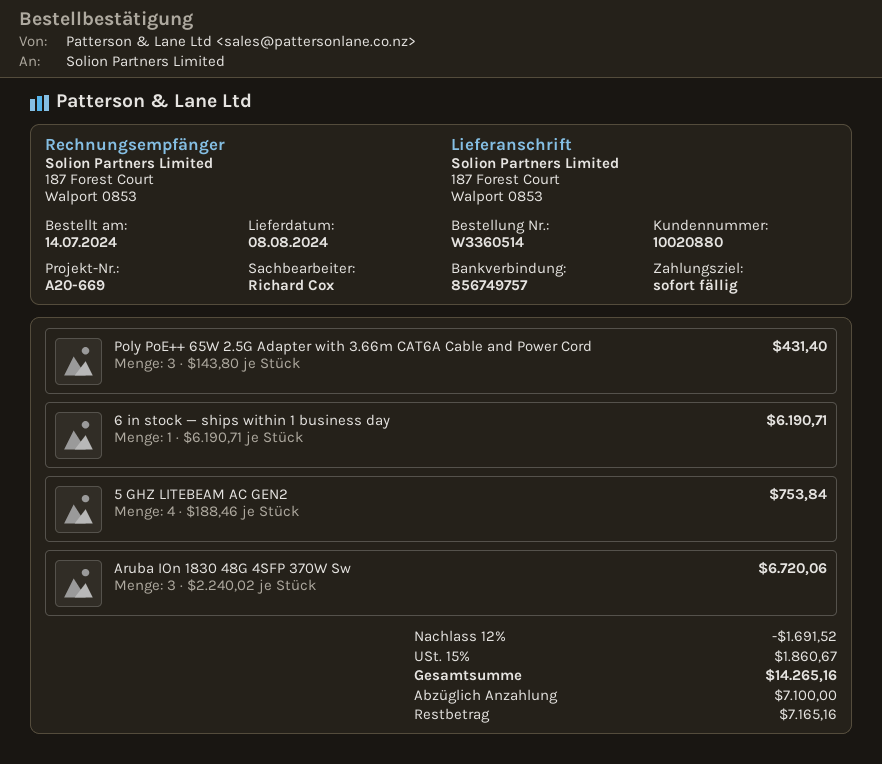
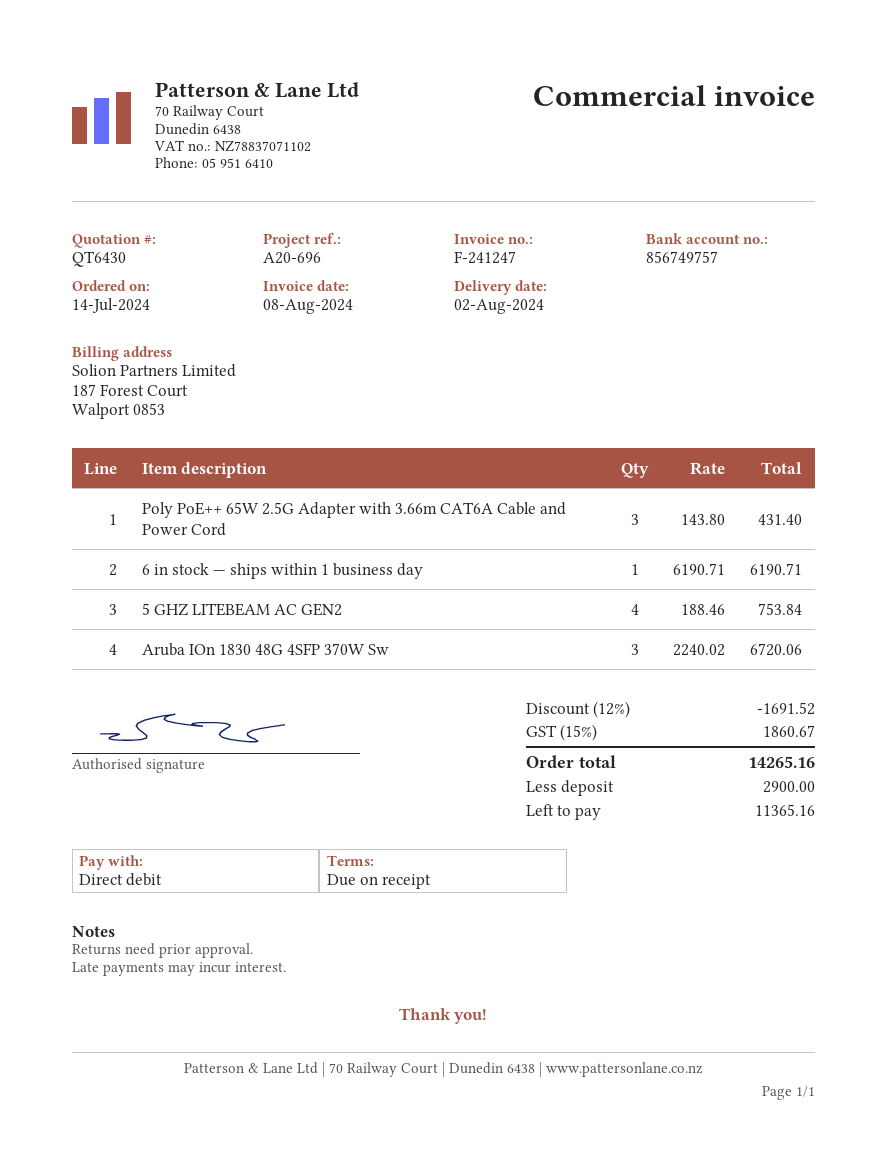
delivery date: 2024-08-08 -> 2024-08-02
reference: A20-669 -> A20-696
deposit: 7100.00 -> 2900.00
balance: 7165.16 -> 11365.16

